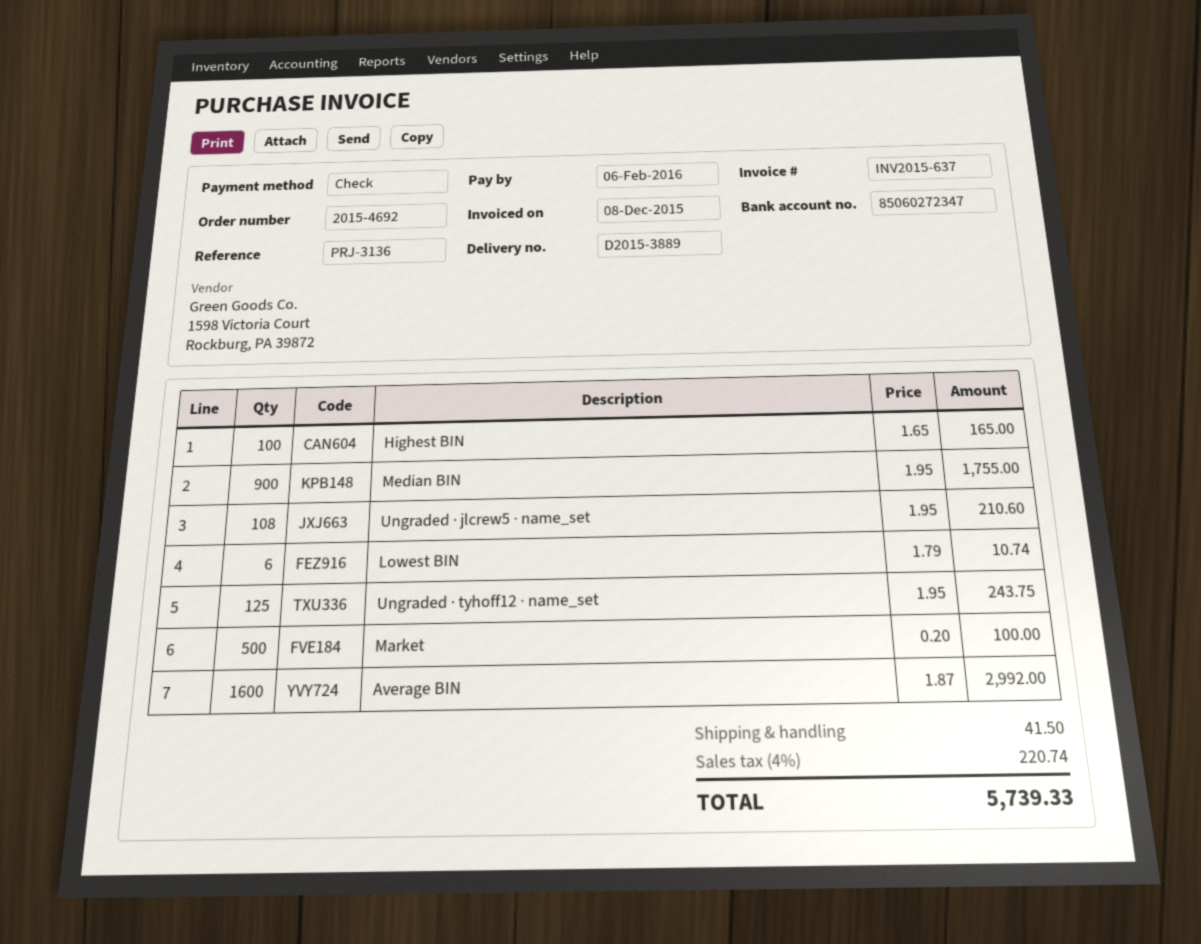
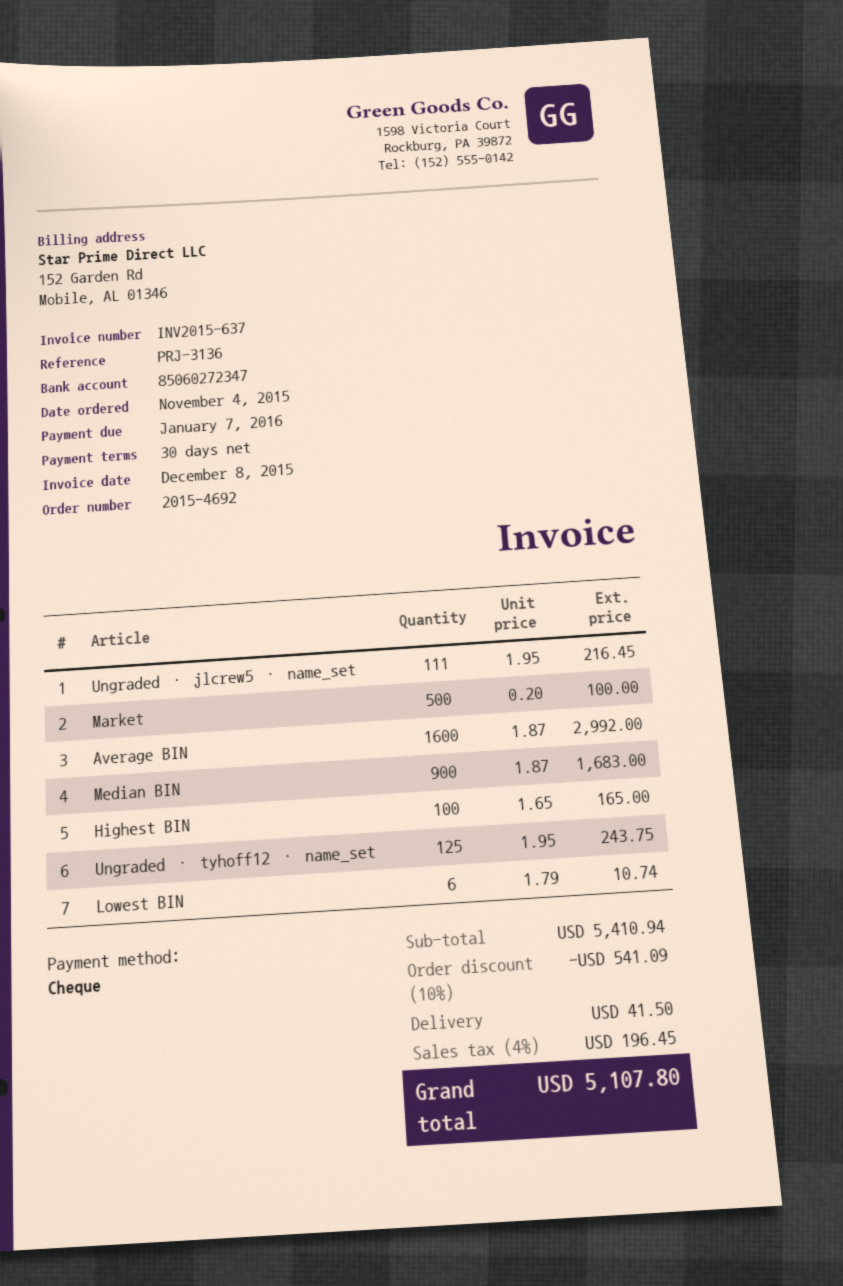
due date: 2016-02-06 -> 2016-01-07
Median BIN: 900 x 1.95 = 1755.00 -> 900 x 1.87 = 1683.00
Ungraded · jlcrew5 · name_set: 108 x 1.95 = 210.60 -> 111 x 1.95 = 216.45
discount: none -> 10% = 541.09
tax: 4% = 220.74 -> 4% = 196.45
total: 5739.33 -> 5107.80

